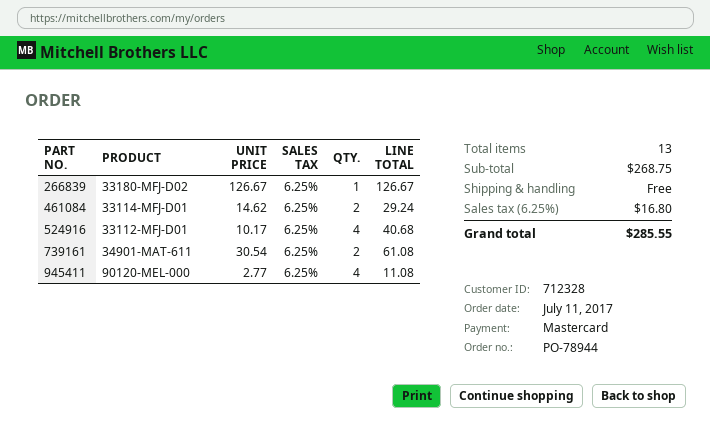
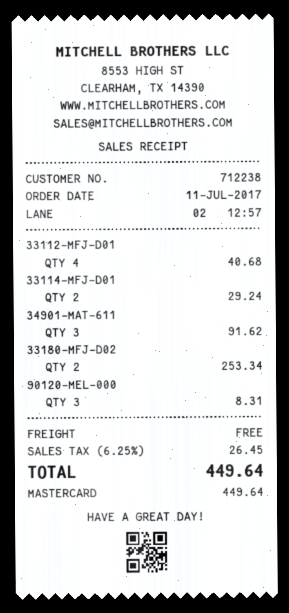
customer number: 712328 -> 712238
33180-MFJ-D02: 1 for 126.67 -> 2 for 253.34
34901-MAT-611: 2 for 61.08 -> 3 for 91.62
90120-MEL-000: 4 for 11.08 -> 3 for 8.31
tax: 6.25% = 16.80 -> 6.25% = 26.45
total: 285.55 -> 449.64

